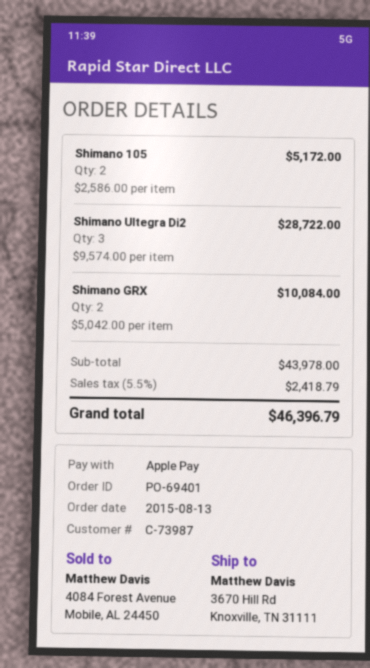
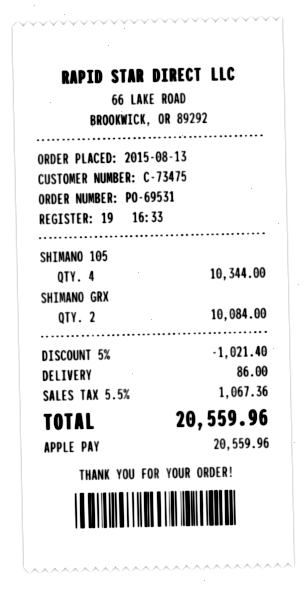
order number: PO-69401 -> PO-69531
customer number: C-73987 -> C-73475
Shimano 105: 2 for 5172.00 -> 4 for 10344.00
Shimano Ultegra Di2: 3 for 28722.00 -> none
discount: none -> 5% = 1021.40
shipping: none -> 86.00
tax: 5.5% = 2418.79 -> 5.5% = 1067.36
total: 46396.79 -> 20559.96

